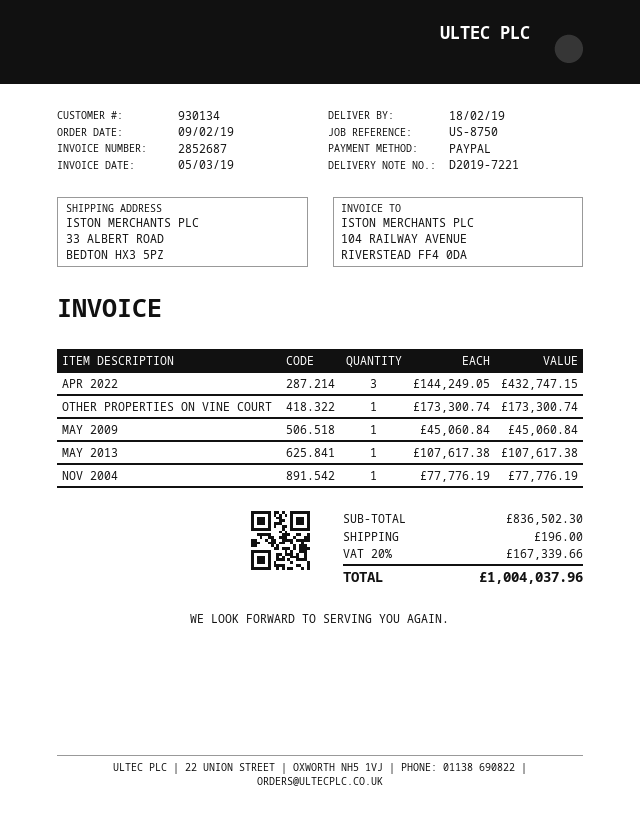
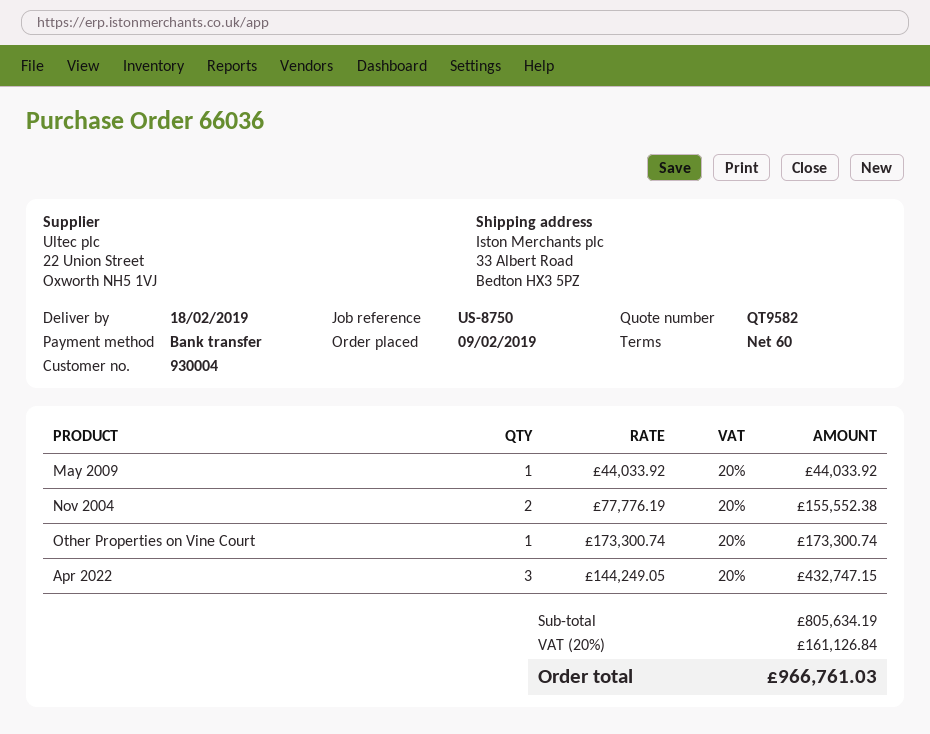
customer number: 930134 -> 930004
payment method: PayPal -> bank transfer
MAY 2009: 1 x 45060.84 = 45060.84 -> 1 x 44033.92 = 44033.92
MAY 2013: 1 x 107617.38 = 107617.38 -> none
NOV 2004: 1 x 77776.19 = 77776.19 -> 2 x 77776.19 = 155552.38
subtotal: 836502.30 -> 805634.19
shipping: 196.00 -> none
tax: 20% = 167339.66 -> 20% = 161126.84
total: 1004037.96 -> 966761.03

